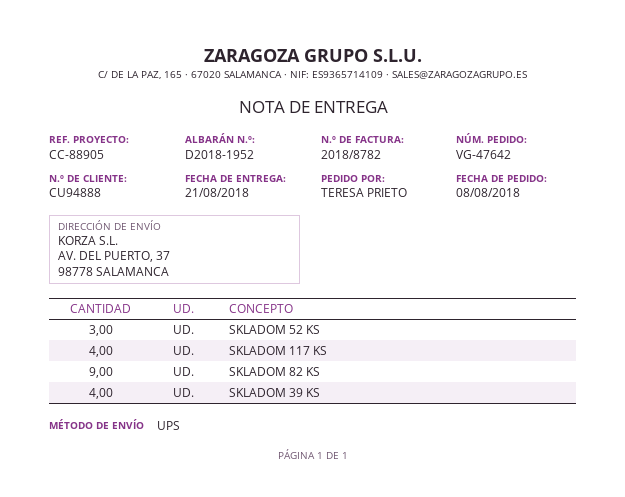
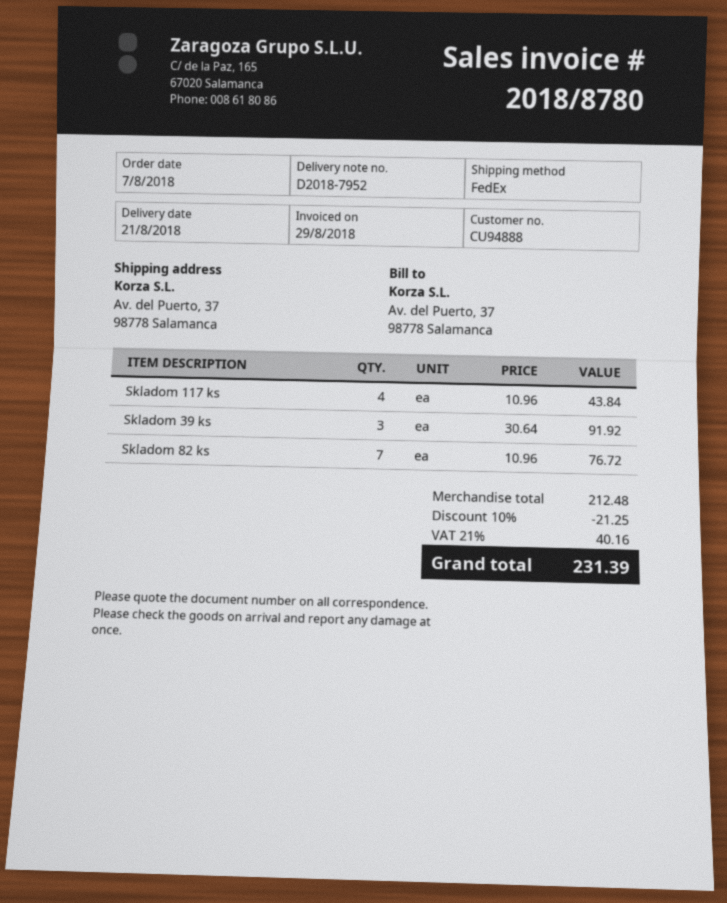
order date: 2018-08-08 -> 2018-08-07
delivery note number: D2018-1952 -> D2018-7952
invoice number: 2018/8782 -> 2018/8780
shipping method: UPS -> FedEx
SKLADOM 52 KS: 3 -> none
SKLADOM 82 KS: 9 -> 7
SKLADOM 39 KS: 4 -> 3

